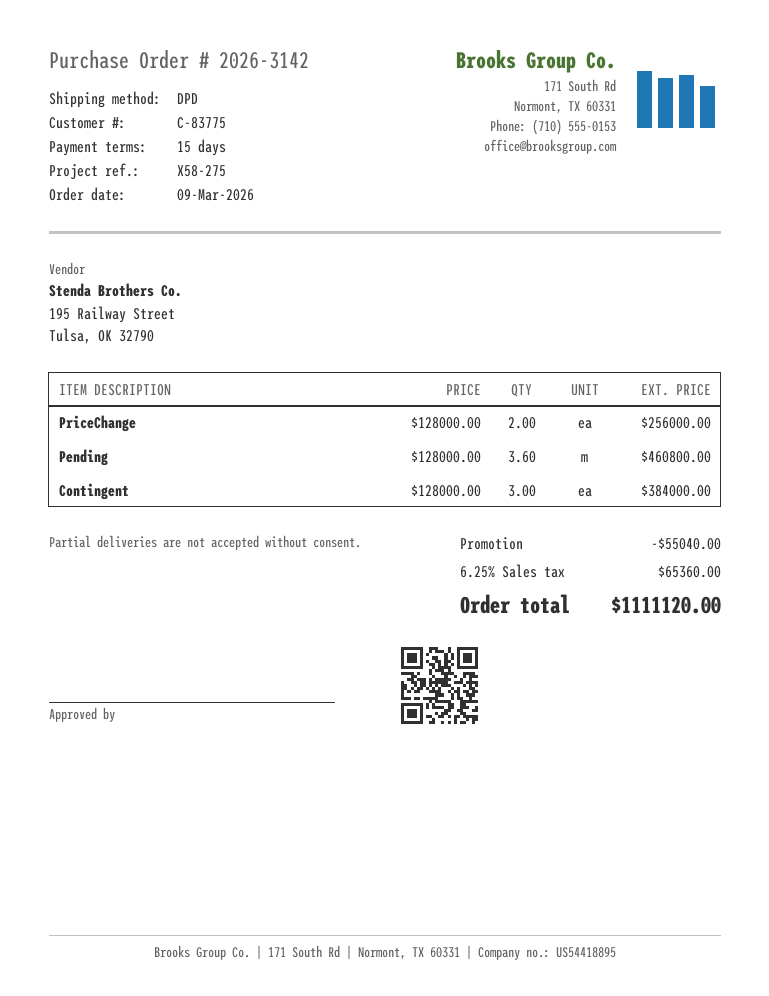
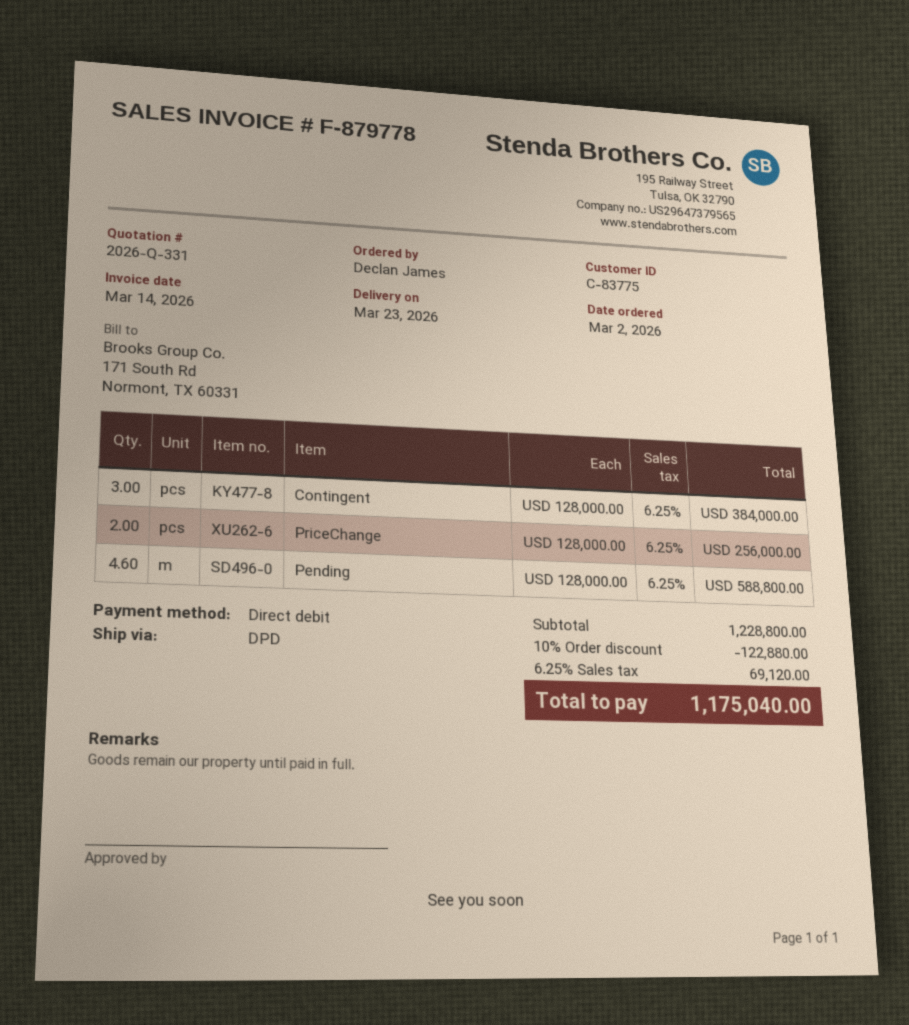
order date: 2026-03-09 -> 2026-03-02
Pending: 3.6 x 128000.00 = 460800.00 -> 4.6 x 128000.00 = 588800.00
discount: 55040.00 -> 122880.00
tax: 6.25% = 65360.00 -> 6.25% = 69120.00
total: 1111120.00 -> 1175040.00

